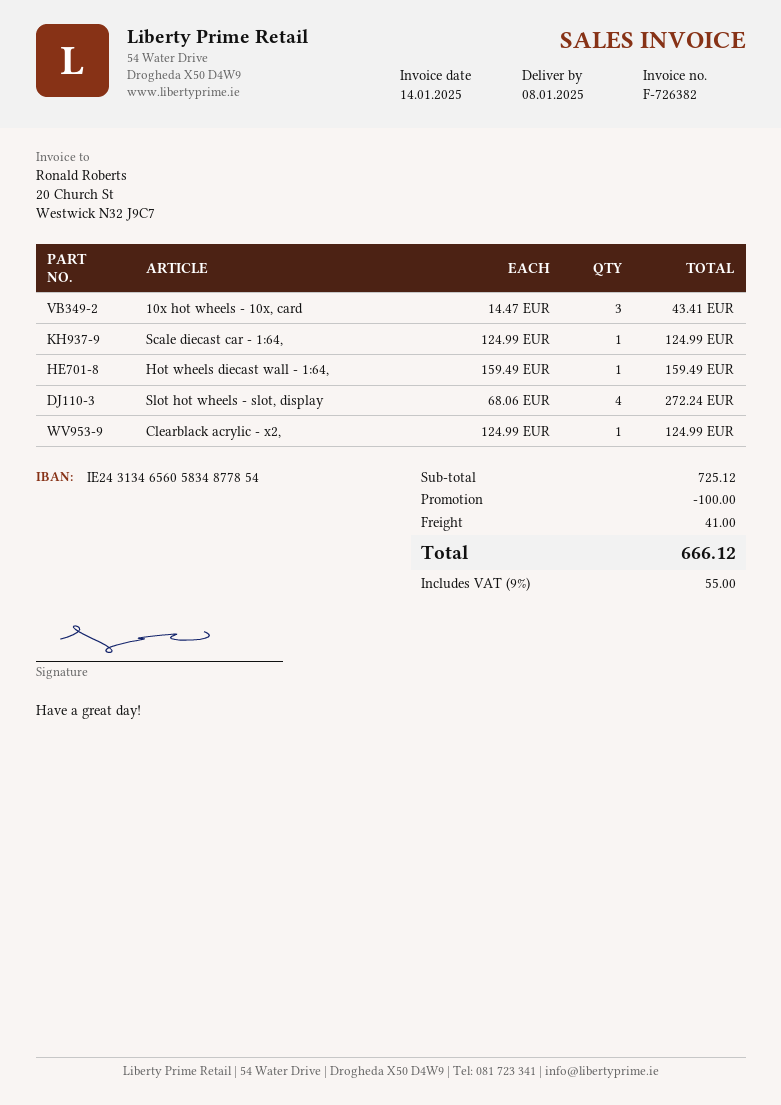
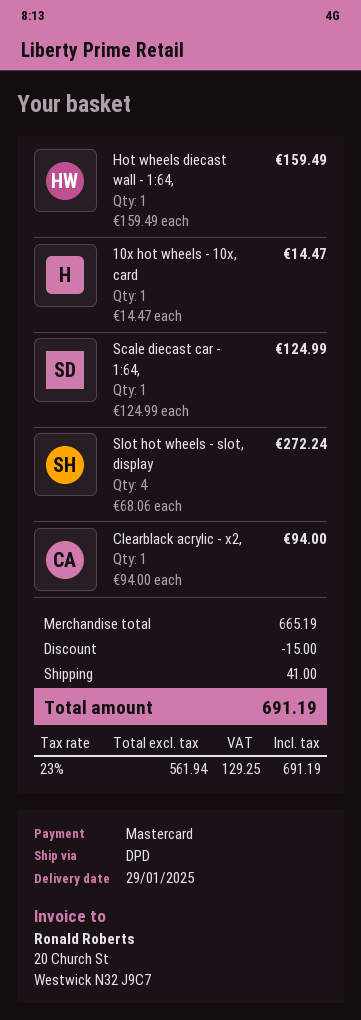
delivery date: 2025-01-08 -> 2025-01-29
10x hot wheels - 10x, card: 3 x 14.47 = 43.41 -> 1 x 14.47 = 14.47
Clearblack acrylic - x2,: 1 x 124.99 = 124.99 -> 1 x 94.00 = 94.00
subtotal: 725.12 -> 665.19
discount: 100.00 -> 15.00
tax: 9% = 55.00 -> 23% = 129.25
total: 666.12 -> 691.19

